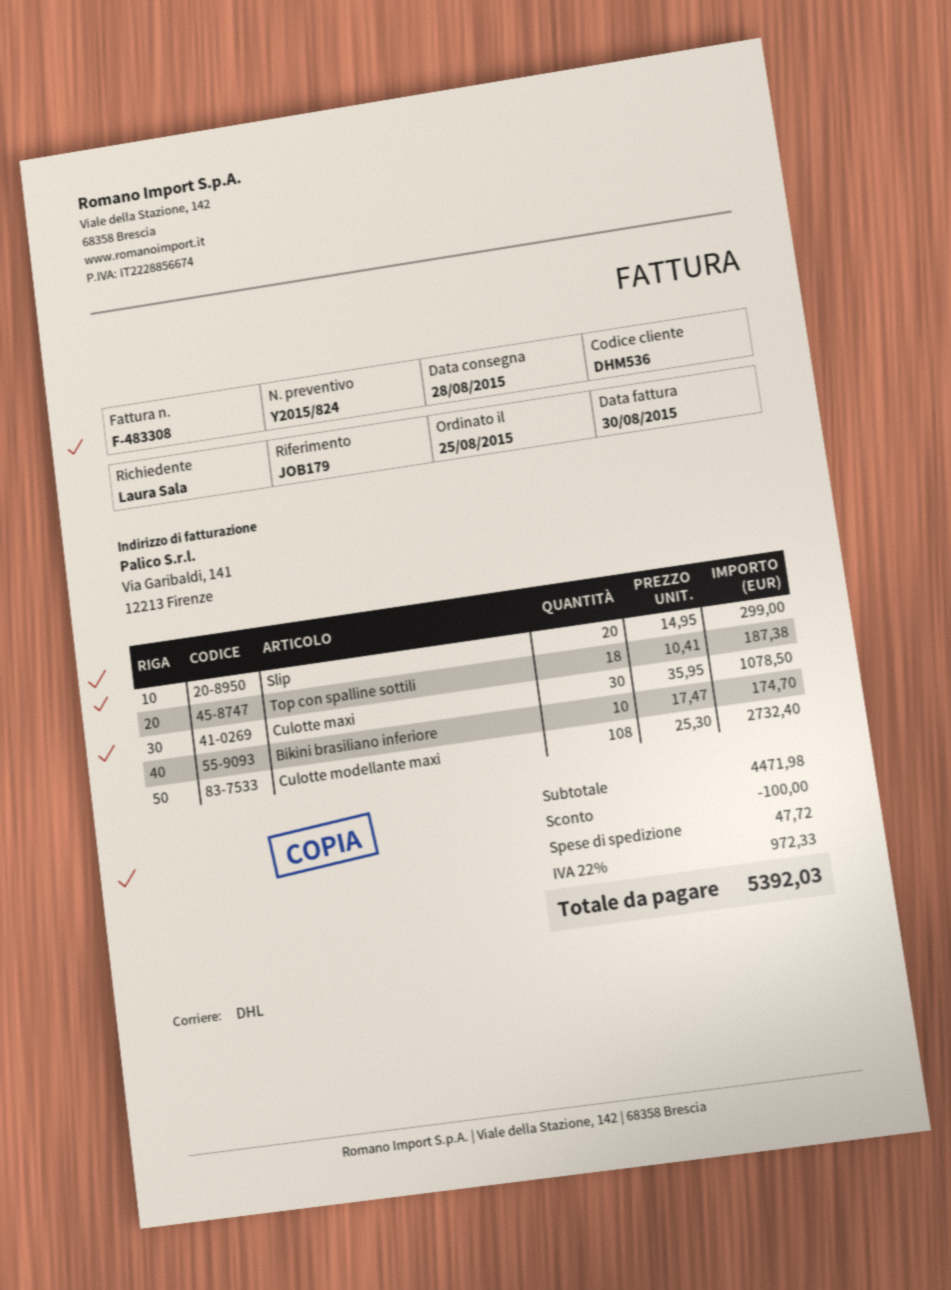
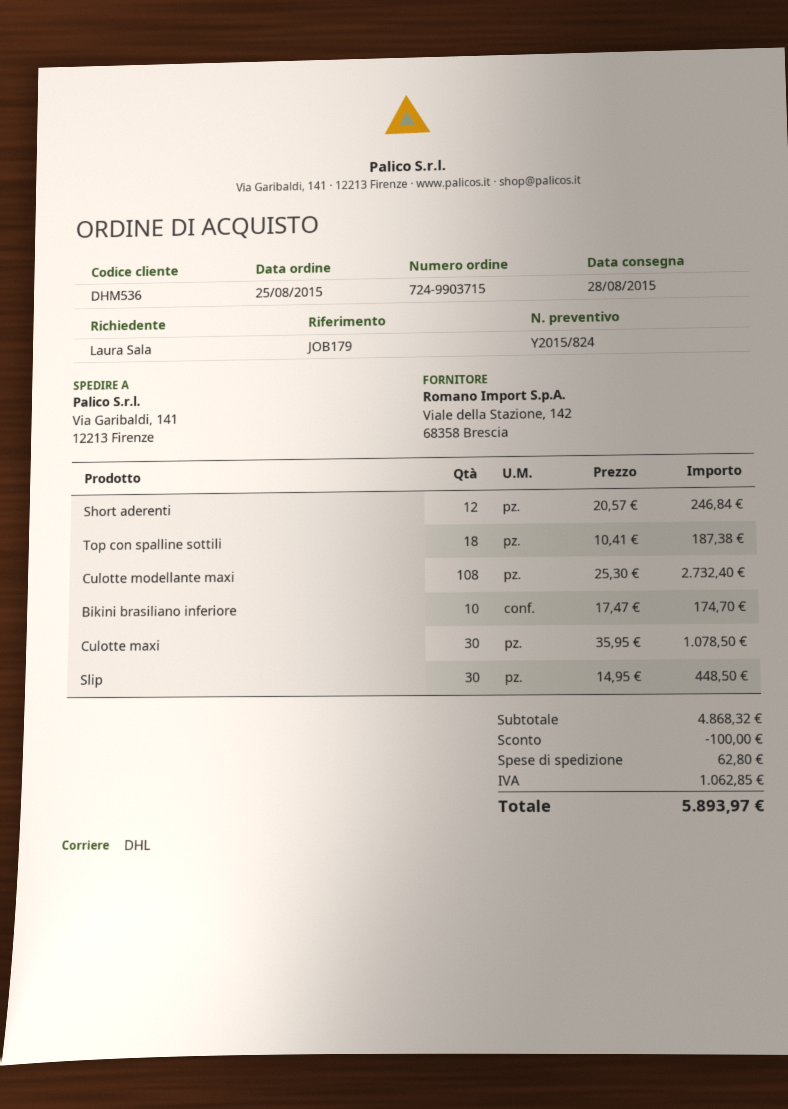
Slip: 20 x 14.95 = 299.00 -> 30 x 14.95 = 448.50
Short aderenti: none -> 12 x 20.57 = 246.84
subtotal: 4471.98 -> 4868.32
shipping: 47.72 -> 62.80
tax: 972.33 -> 1062.85
total: 5392.03 -> 5893.97

